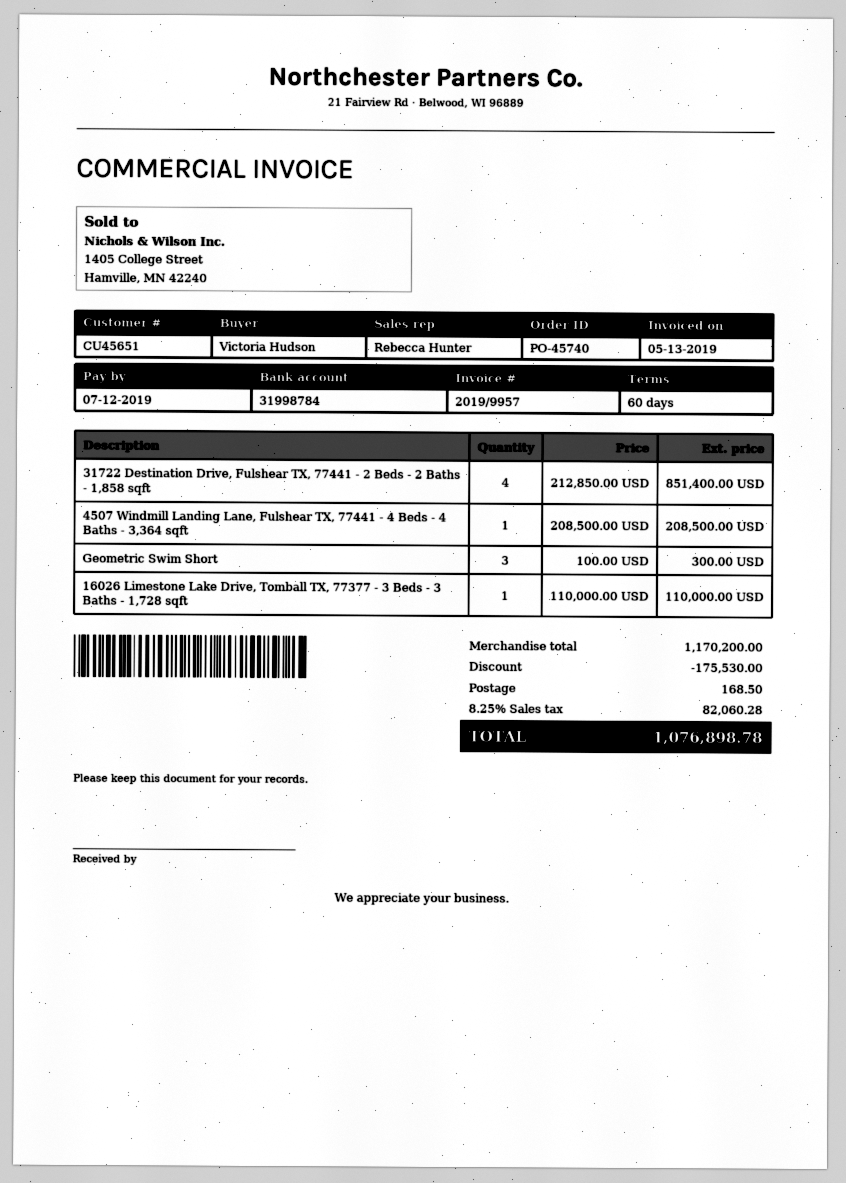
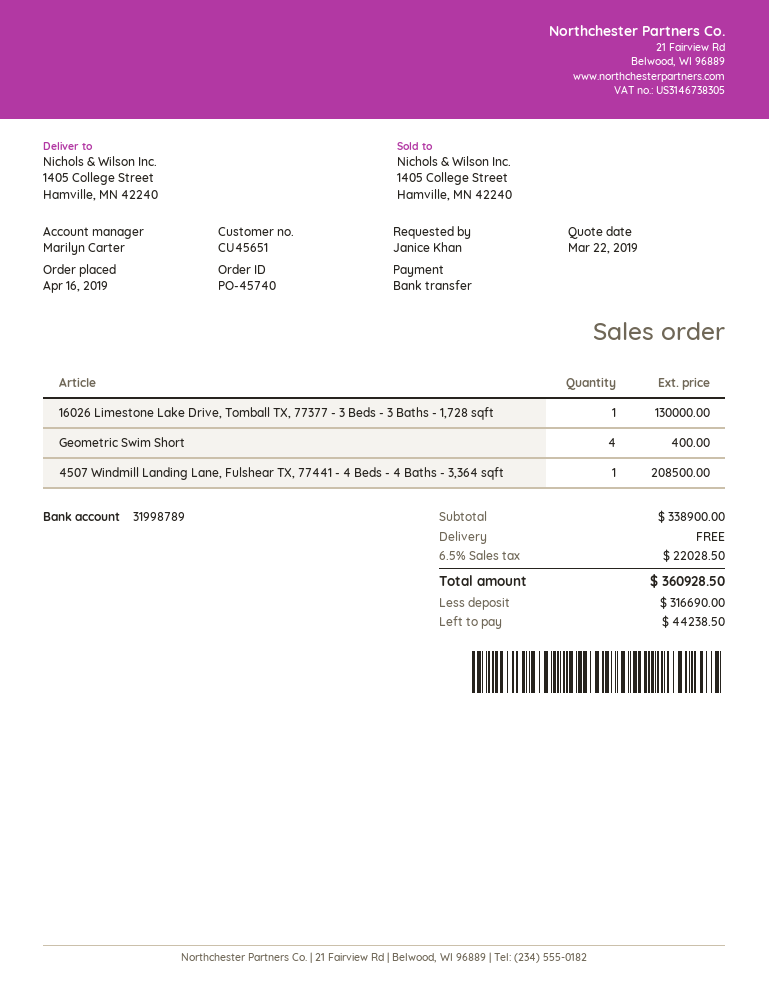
ordered by: Victoria Hudson -> Janice Khan
sales rep: Rebecca Hunter -> Marilyn Carter
bank account: 31998784 -> 31998789
31722 Destination Drive, Fulshear TX, 77441 - 2 Beds - 2 Baths - 1,858 sqft: 4 for 851400.00 -> none
Geometric Swim Short: 3 for 300.00 -> 4 for 400.00
16026 Limestone Lake Drive, Tomball TX, 77377 - 3 Beds - 3 Baths - 1,728 sqft: 1 for 110000.00 -> 1 for 130000.00
subtotal: 1170200.00 -> 338900.00
discount: 175530.00 -> none
shipping: 168.50 -> 0.00
tax: 8.25% = 82060.28 -> 6.5% = 22028.50
total: 1076898.78 -> 360928.50

